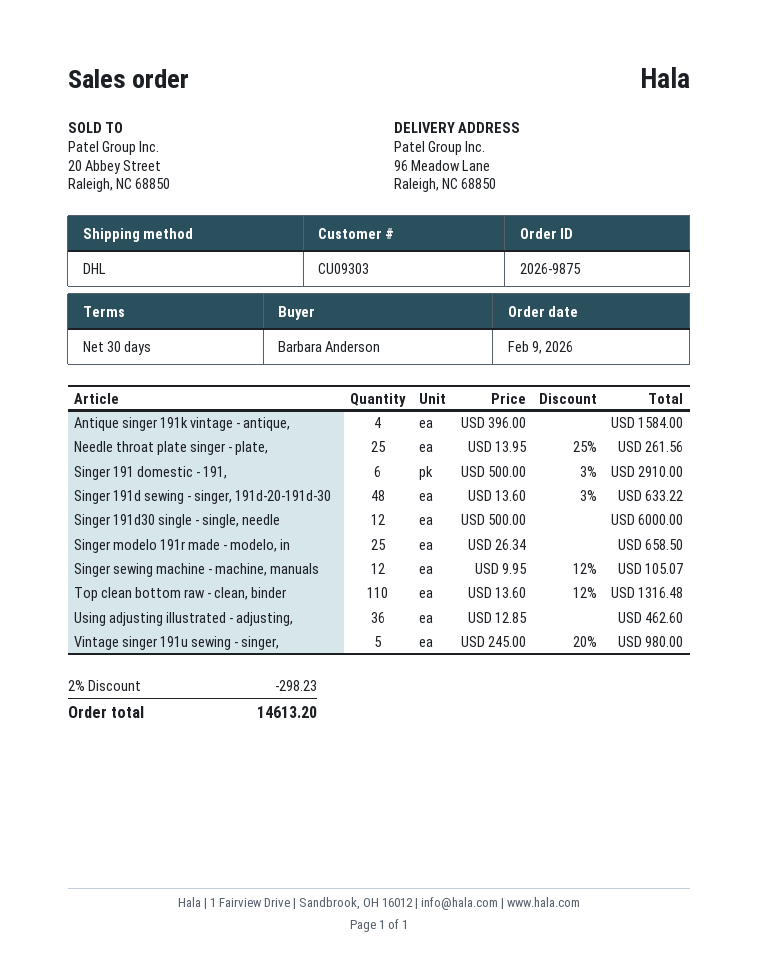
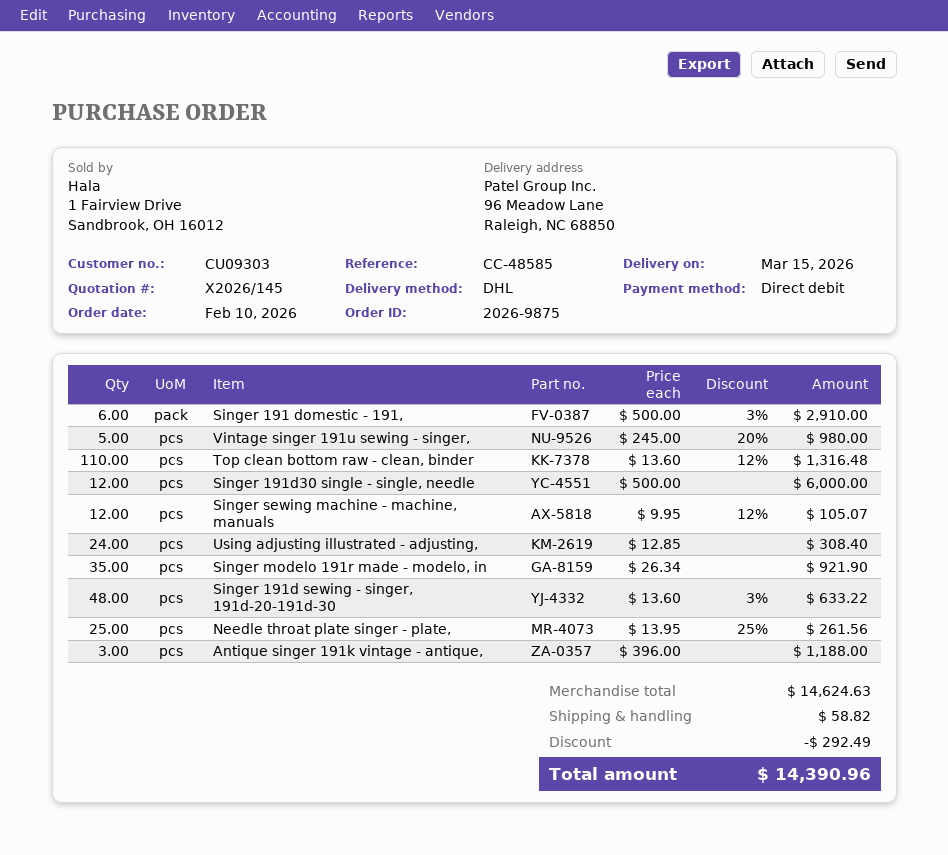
order date: 2026-02-09 -> 2026-02-10
Antique singer 191k vintage - antique,: 4 x 396.00 = 1584.00 -> 3 x 396.00 = 1188.00
Singer modelo 191r made - modelo, in: 25 x 26.34 = 658.50 -> 35 x 26.34 = 921.90
Using adjusting illustrated - adjusting,: 36 x 12.85 = 462.60 -> 24 x 12.85 = 308.40
discount: 298.23 -> 292.49
shipping: none -> 58.82
total: 14613.20 -> 14390.96

